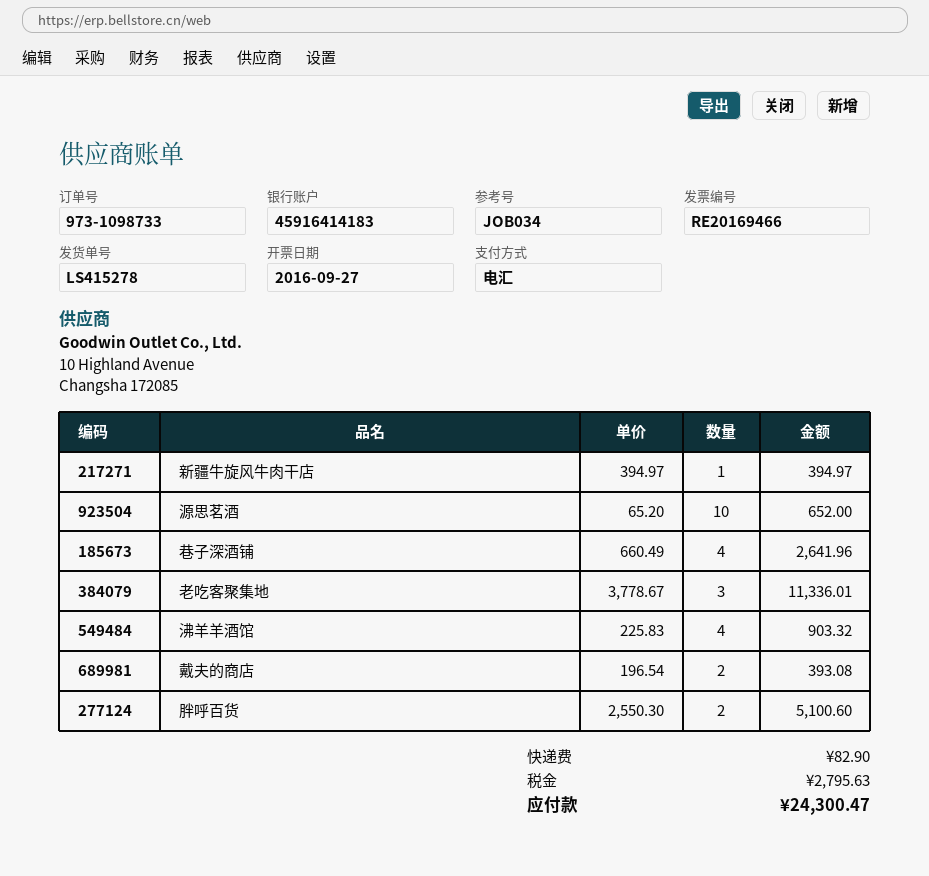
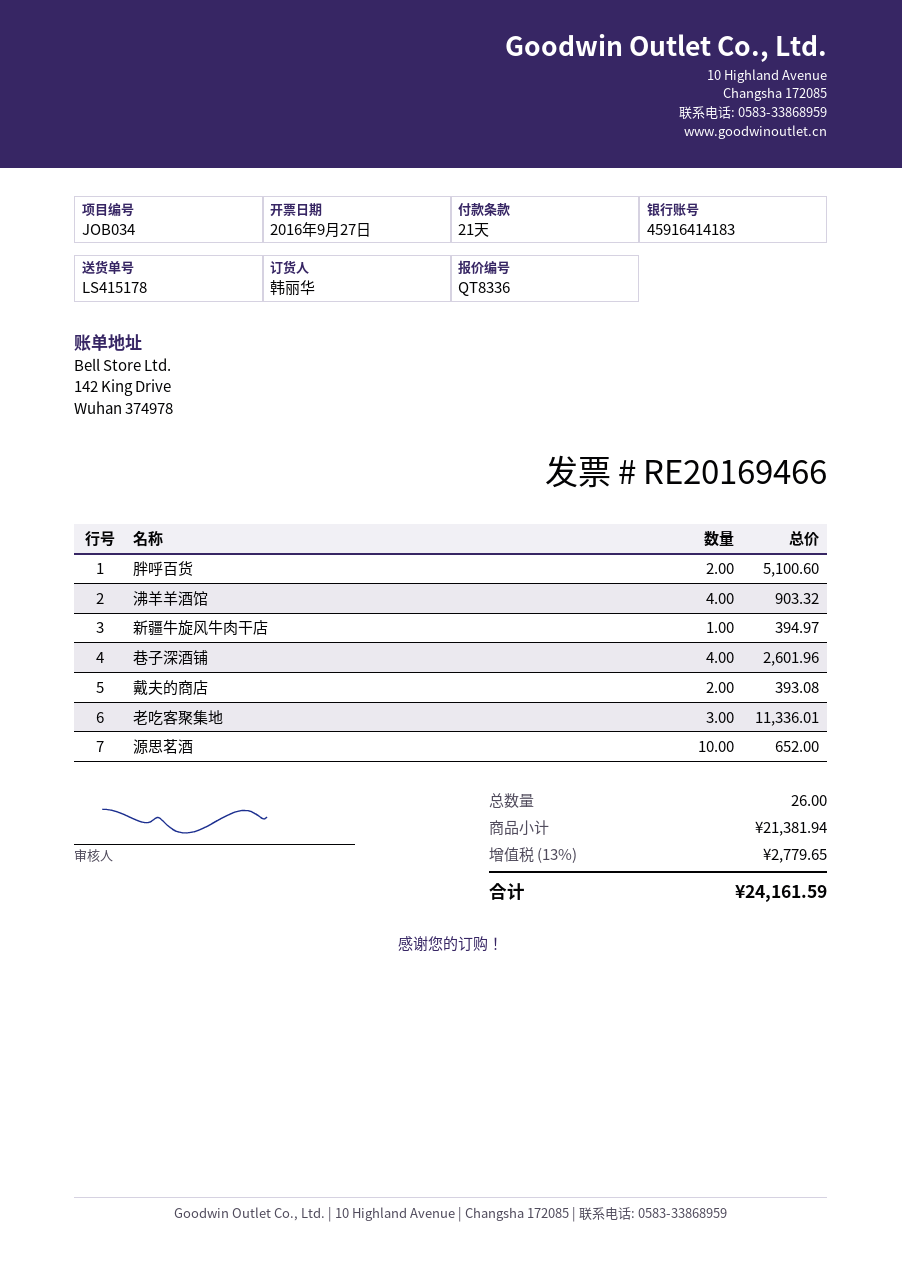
delivery note number: LS415278 -> LS415178
巷子深酒铺: 4 for 2641.96 -> 4 for 2601.96
shipping: 82.90 -> none
tax: 2795.63 -> 2779.65
total: 24300.47 -> 24161.59

